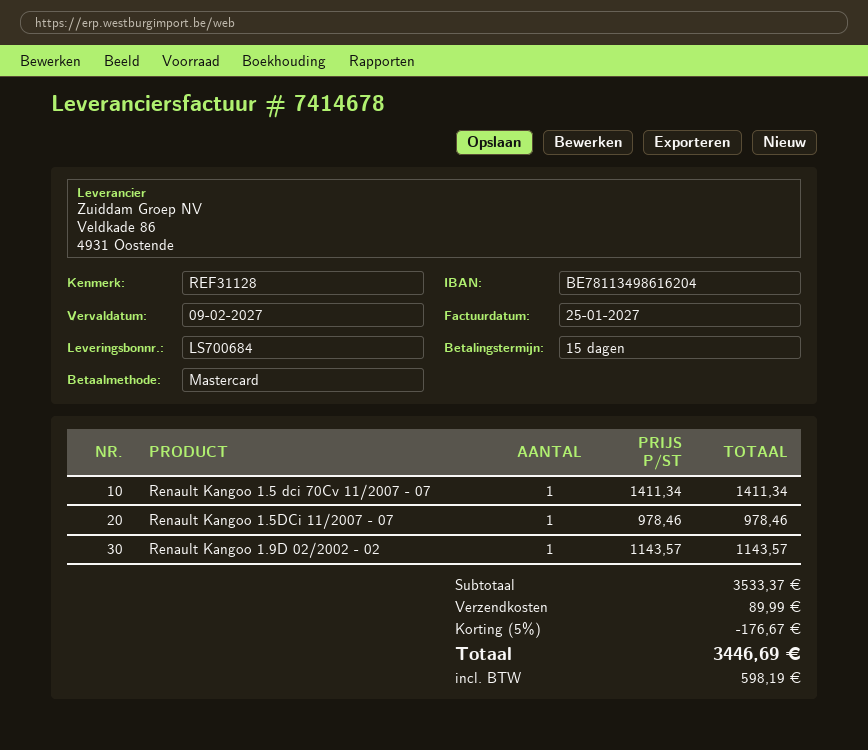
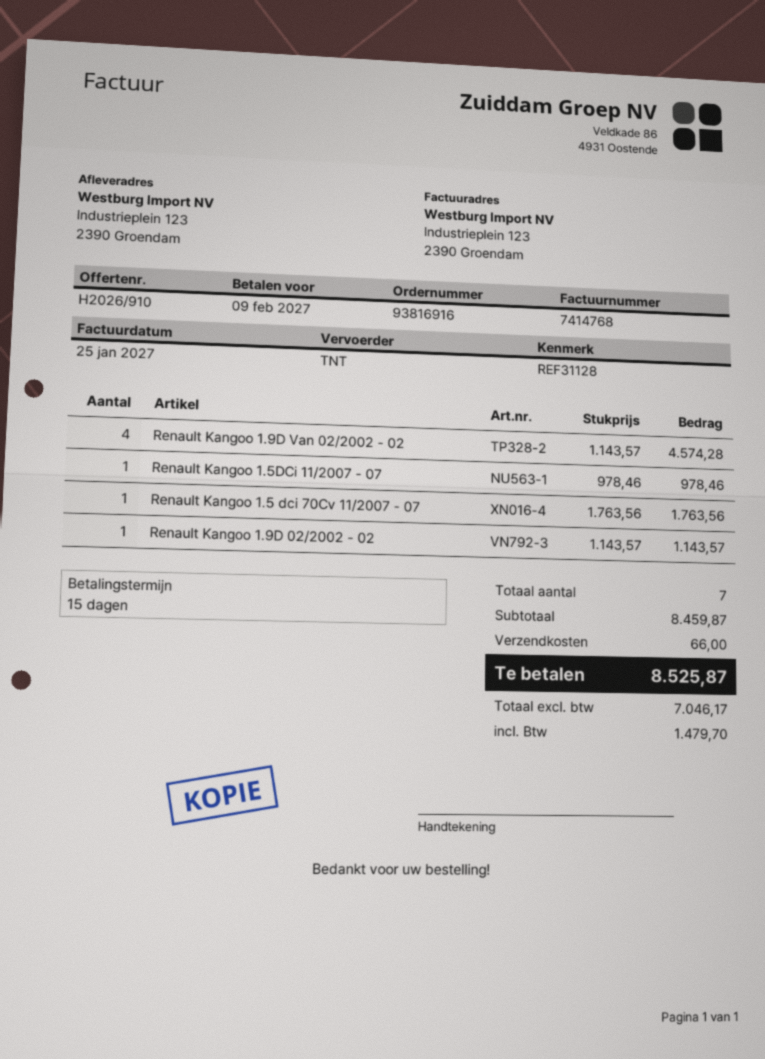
invoice number: 7414678 -> 7414768
Renault Kangoo 1.5 dci 70Cv 11/2007 - 07: 1 x 1411.34 = 1411.34 -> 1 x 1763.56 = 1763.56
Renault Kangoo 1.9D Van 02/2002 - 02: none -> 4 x 1143.57 = 4574.28
subtotal: 3533.37 -> 8459.87
discount: 5% = 176.67 -> none
shipping: 89.99 -> 66.00
tax: 598.19 -> 1479.70
total: 3446.69 -> 8525.87

